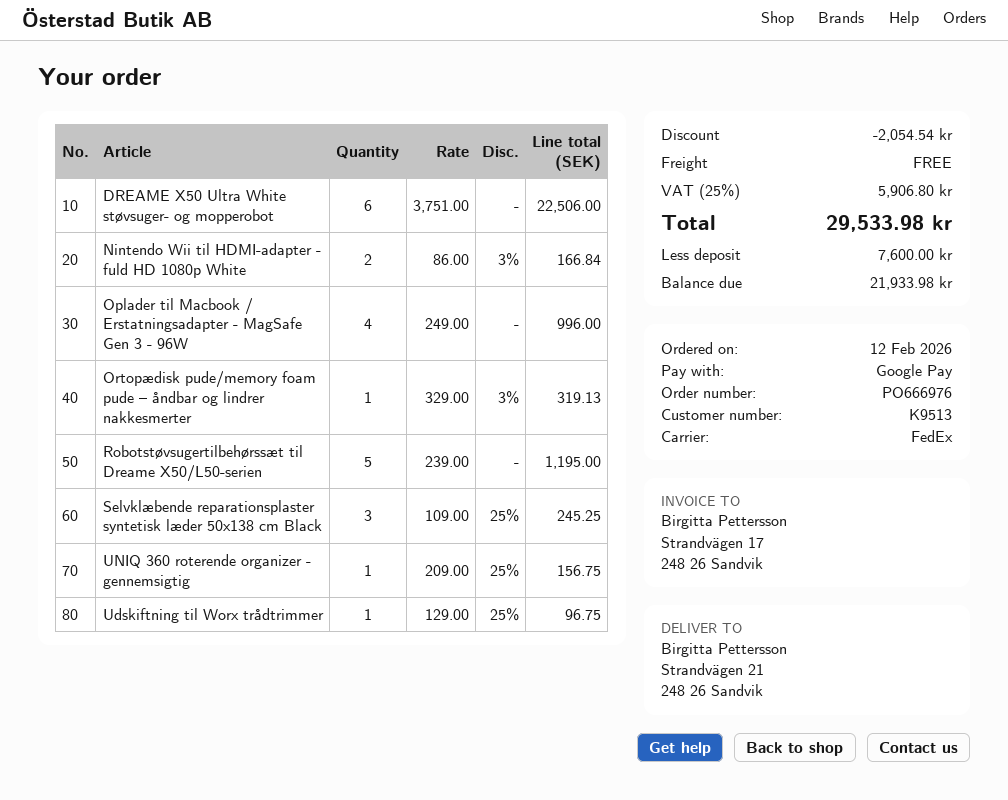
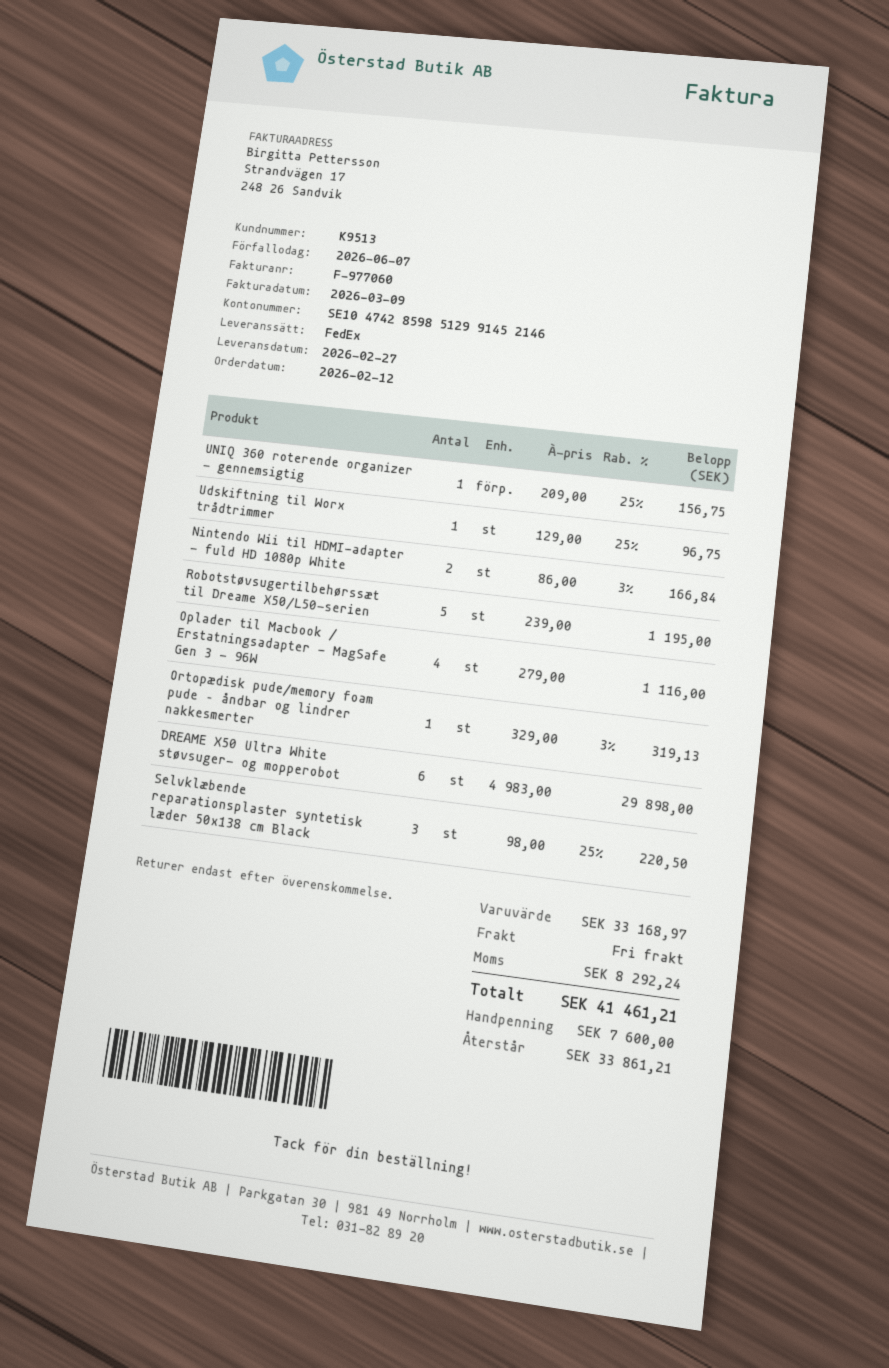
DREAME X50 Ultra White støvsuger- og mopperobot: 6 x 3751.00 = 22506.00 -> 6 x 4983.00 = 29898.00
Oplader til Macbook / Erstatningsadapter - MagSafe Gen 3 - 96W: 4 x 249.00 = 996.00 -> 4 x 279.00 = 1116.00
Selvklæbende reparationsplaster syntetisk læder 50x138 cm Black: 3 x 109.00 - 25% = 245.25 -> 3 x 98.00 - 25% = 220.50
discount: 2054.54 -> none
tax: 5906.80 -> 8292.24
total: 29533.98 -> 41461.21
balance: 21933.98 -> 33861.21

